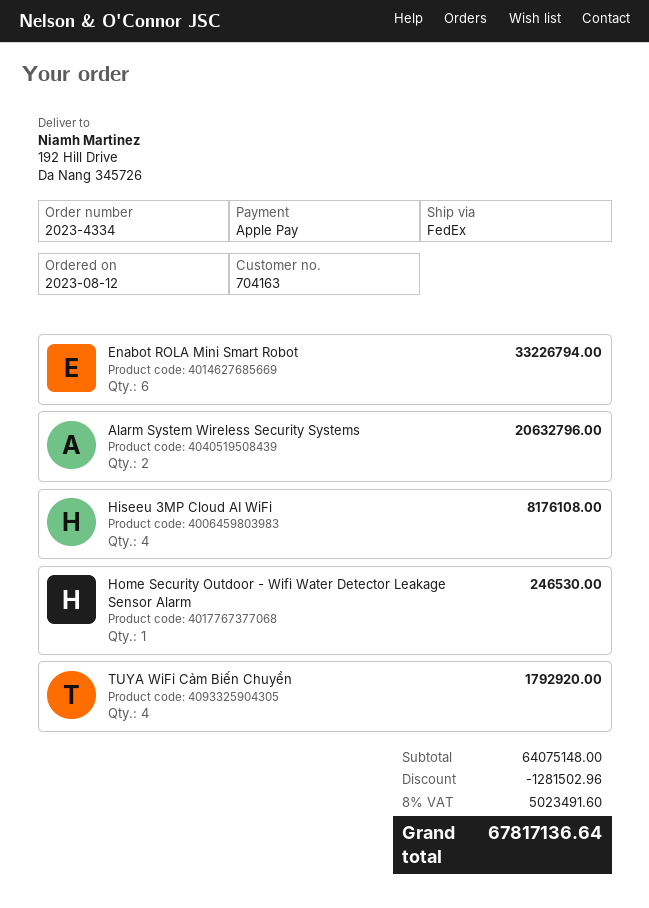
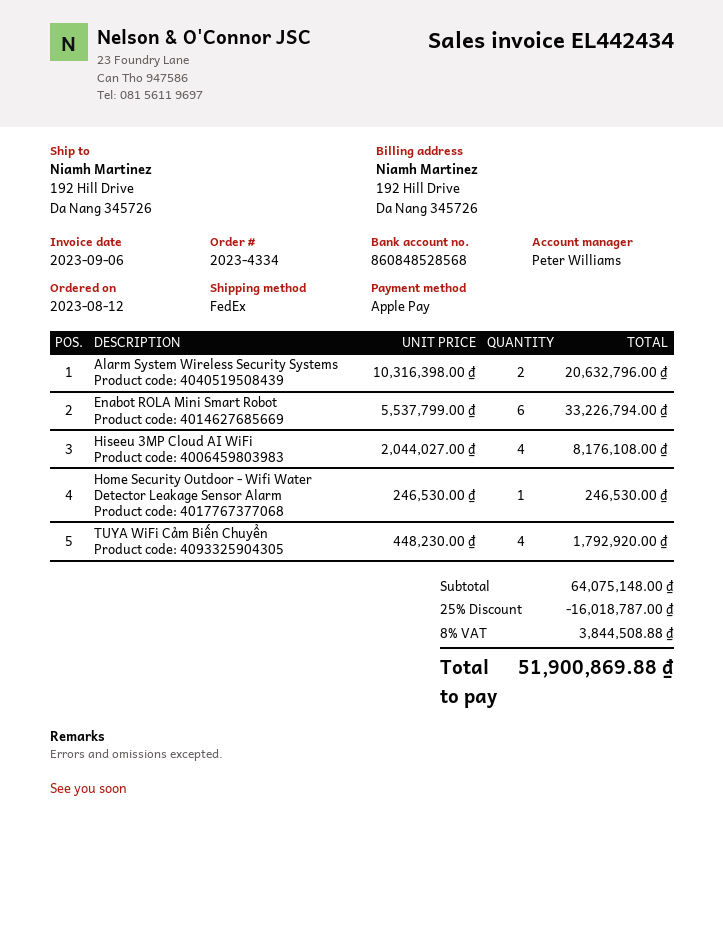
discount: 1281502.96 -> 16018787.00
tax: 8% = 5023491.60 -> 8% = 3844508.88
total: 67817136.64 -> 51900869.88

